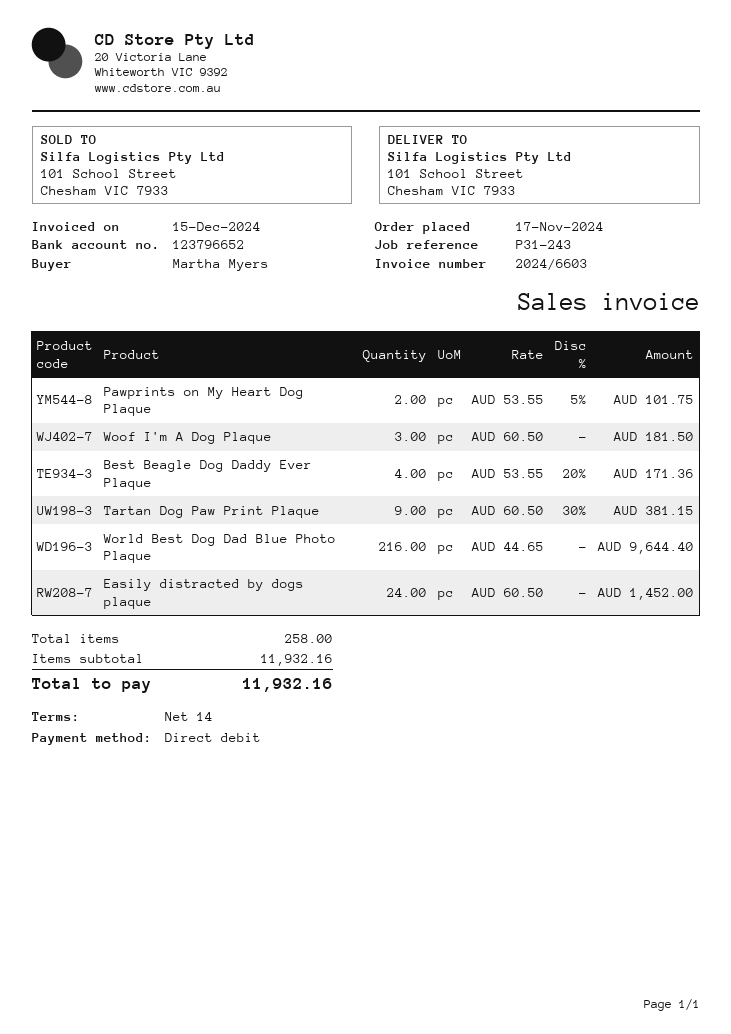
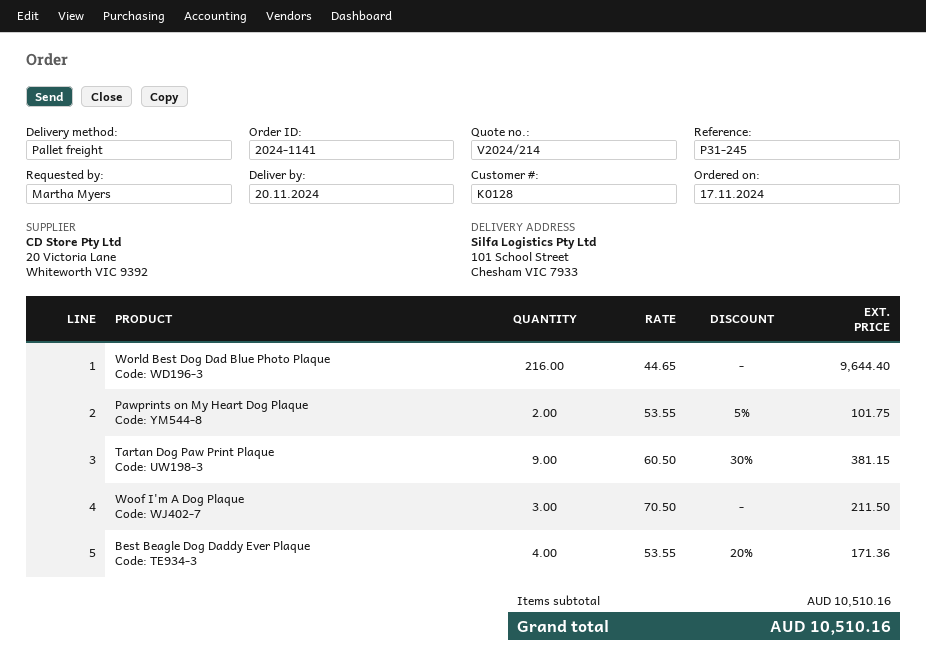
reference: P31-243 -> P31-245
Woof I'm A Dog Plaque: 3 x 60.50 = 181.50 -> 3 x 70.50 = 211.50
Easily distracted by dogs plaque: 24 x 60.50 = 1452.00 -> none
subtotal: 11932.16 -> 10510.16
total: 11932.16 -> 10510.16

